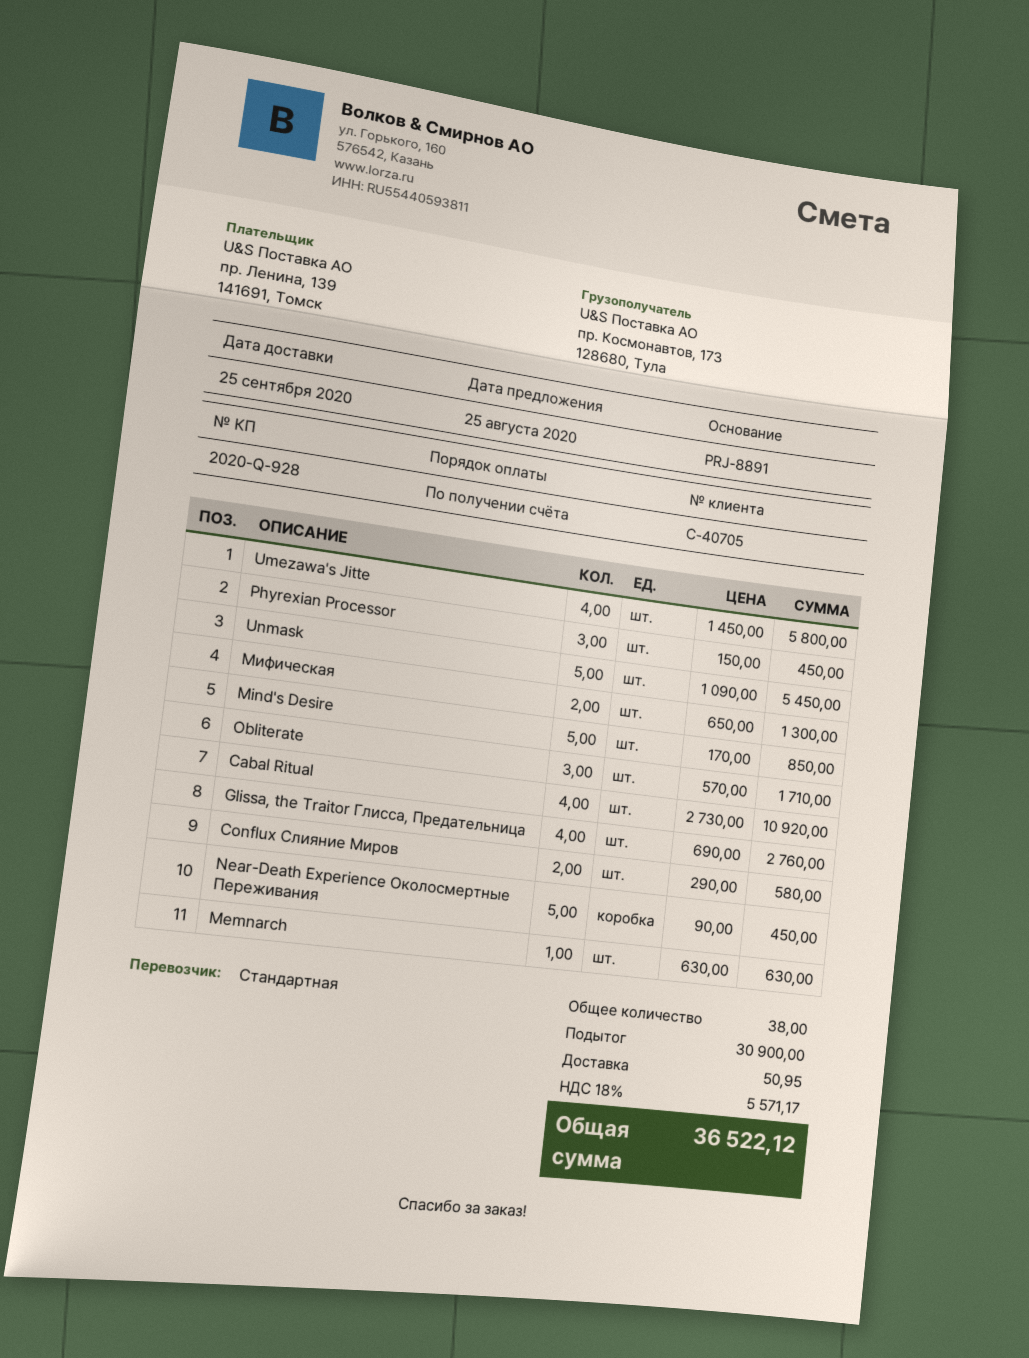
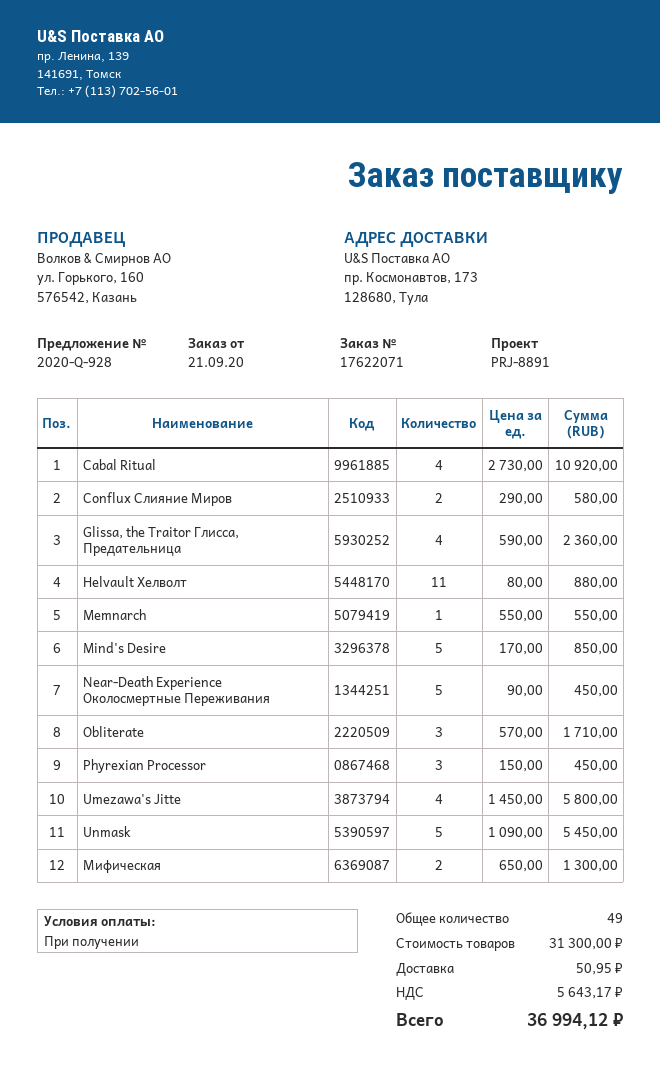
Glissa, the Traitor Глисса, Предательница: 4 x 690.00 = 2760.00 -> 4 x 590.00 = 2360.00
Memnarch: 1 x 630.00 = 630.00 -> 1 x 550.00 = 550.00
Helvault Хелволт: none -> 11 x 80.00 = 880.00
total quantity: 38 -> 49
subtotal: 30900.00 -> 31300.00
tax: 5571.17 -> 5643.17
total: 36522.12 -> 36994.12

